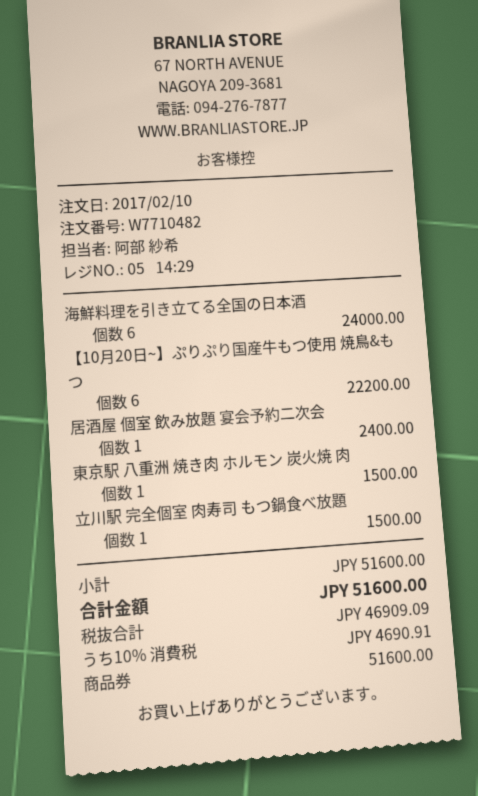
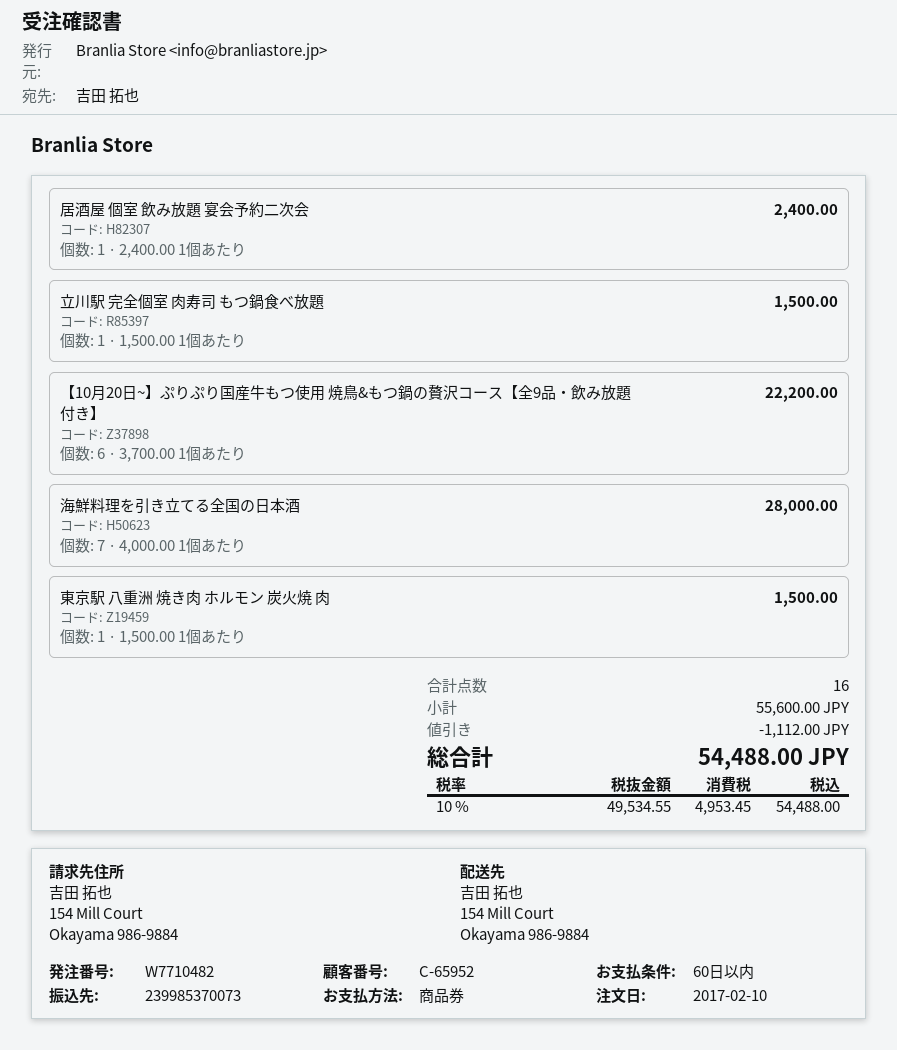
海鮮料理を引き立てる全国の日本酒: 6 for 24000.00 -> 7 for 28000.00
subtotal: 51600.00 -> 55600.00
discount: none -> 1112.00
net: 46909.09 -> 49534.55
tax: 10% = 4690.91 -> 10% = 4953.45
total: 51600.00 -> 54488.00

